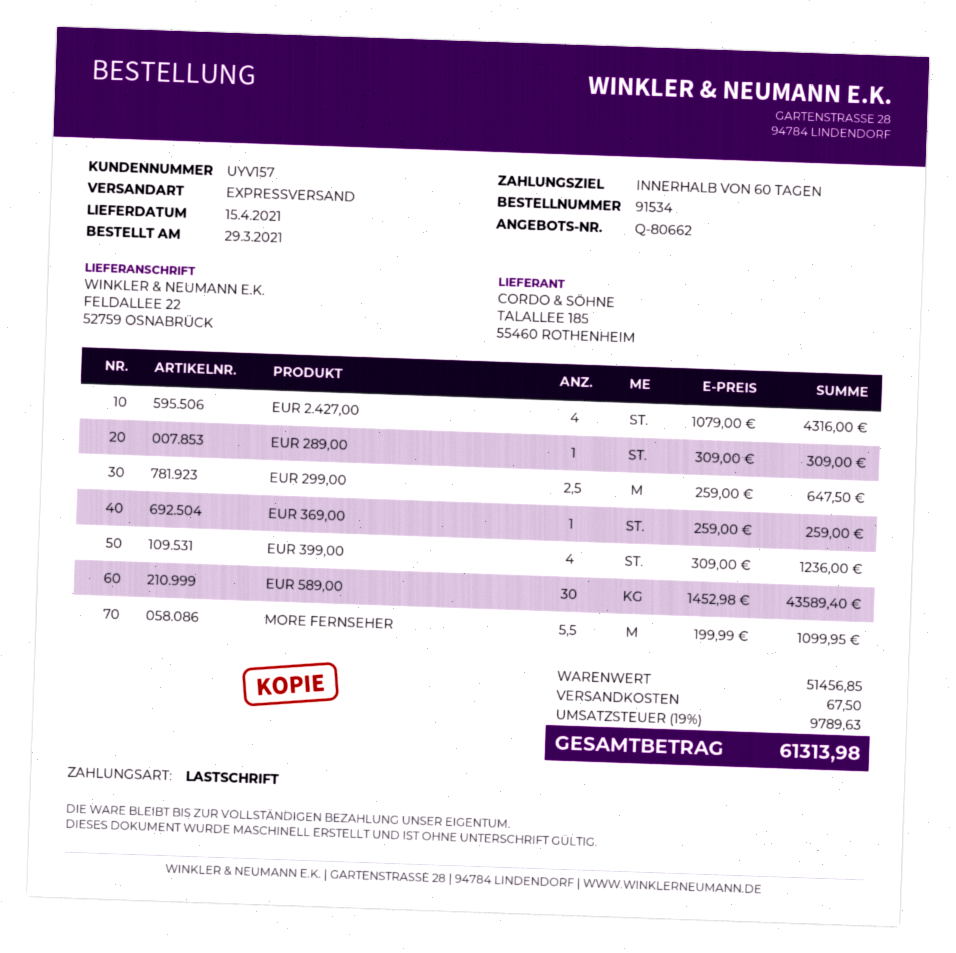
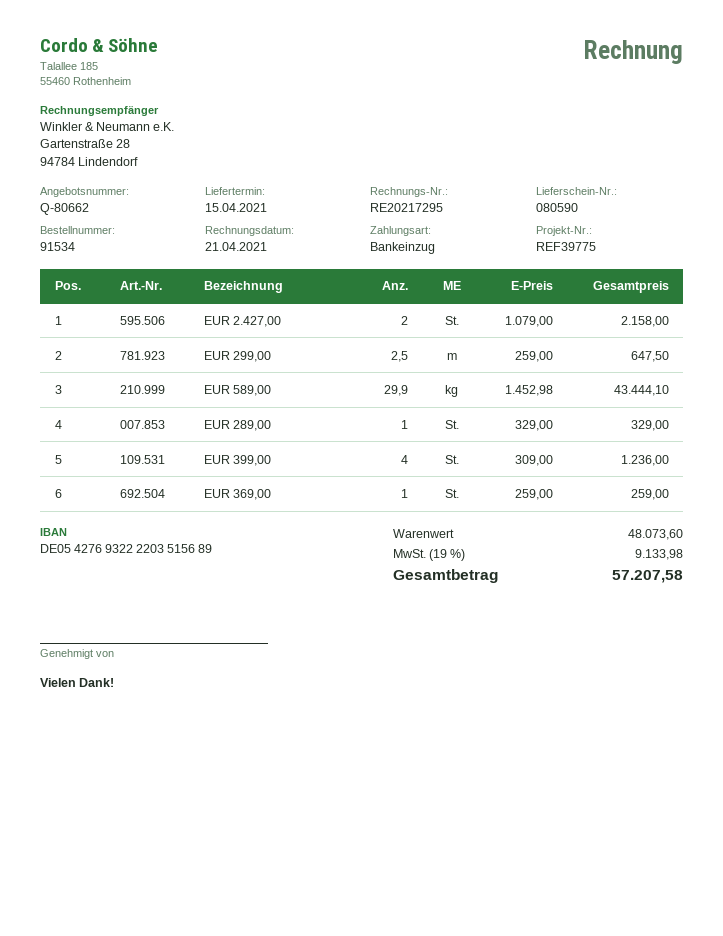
EUR 2.427,00: 4 x 1079.00 = 4316.00 -> 2 x 1079.00 = 2158.00
EUR 289,00: 1 x 309.00 = 309.00 -> 1 x 329.00 = 329.00
EUR 589,00: 30 x 1452.98 = 43589.40 -> 29.9 x 1452.98 = 43444.10
MORE FERNSEHER: 5.5 x 199.99 = 1099.95 -> none
subtotal: 51456.85 -> 48073.60
shipping: 67.50 -> none
tax: 19% = 9789.63 -> 19% = 9133.98
total: 61313.98 -> 57207.58

